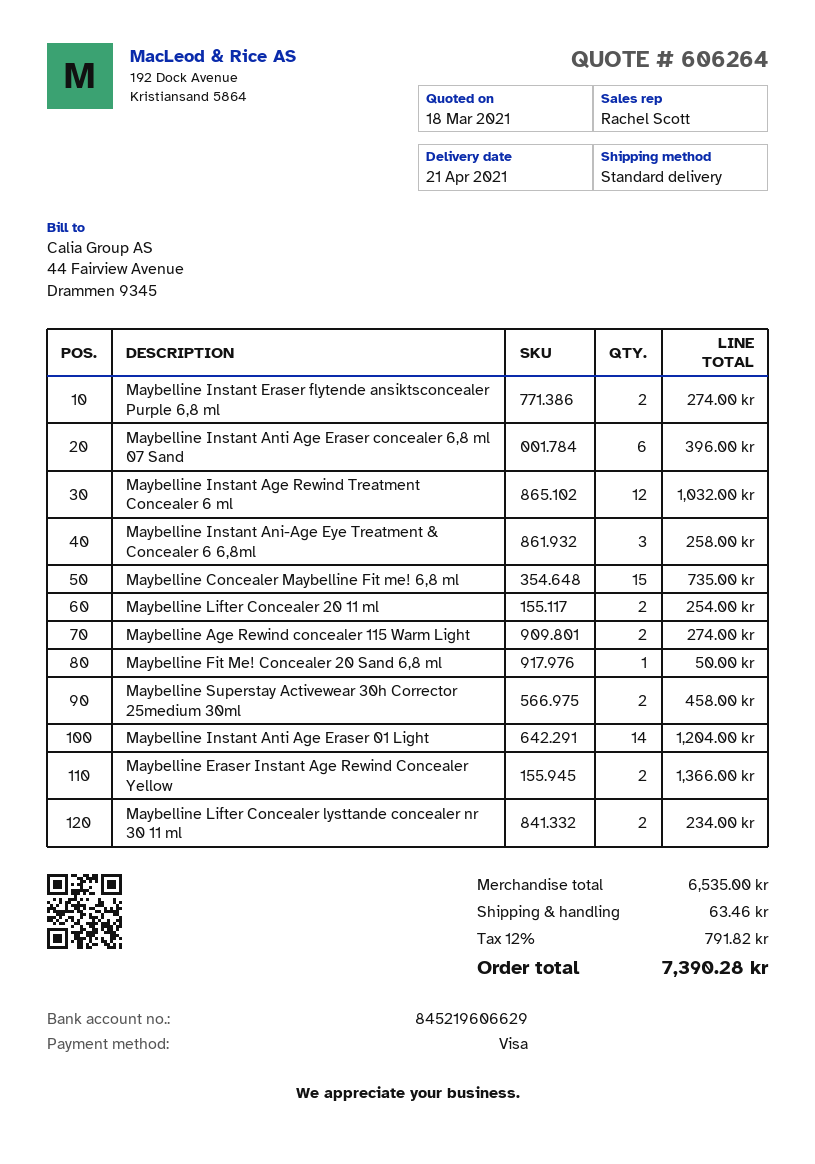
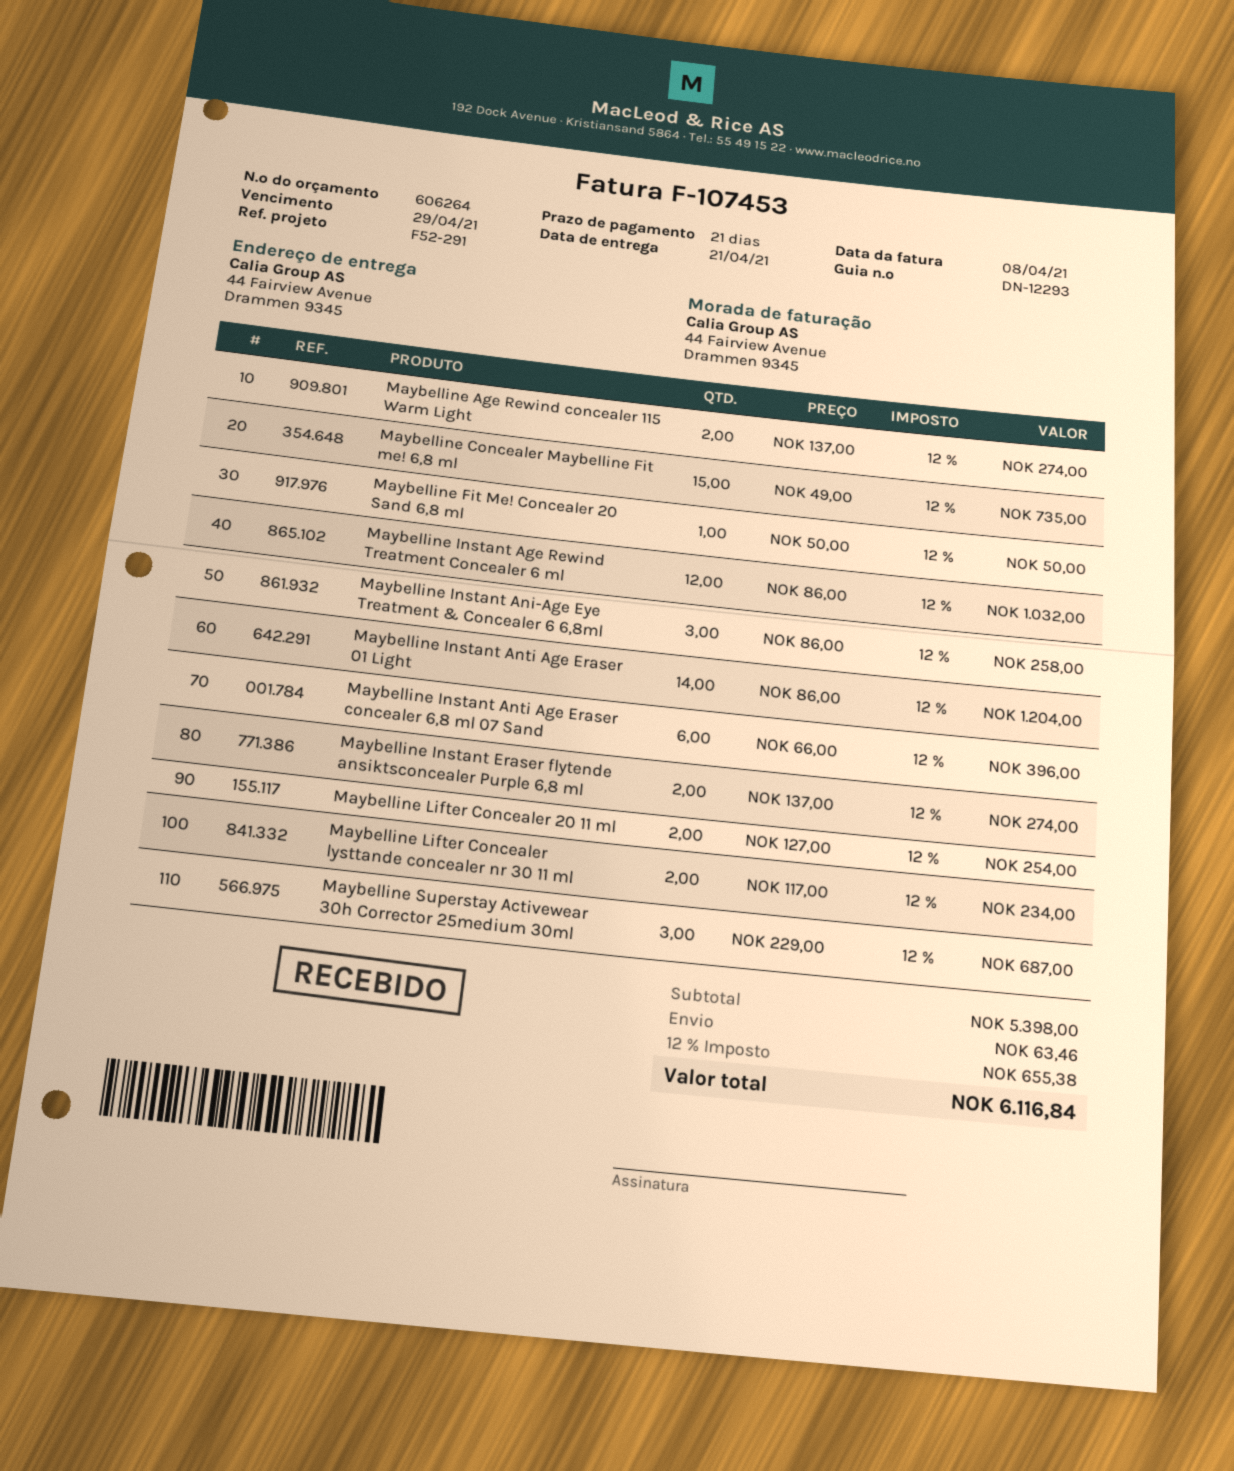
Maybelline Superstay Activewear 30h Corrector 25medium 30ml: 2 for 458.00 -> 3 for 687.00
Maybelline Eraser Instant Age Rewind Concealer Yellow: 2 for 1366.00 -> none
subtotal: 6535.00 -> 5398.00
tax: 12% = 791.82 -> 12% = 655.38
total: 7390.28 -> 6116.84

